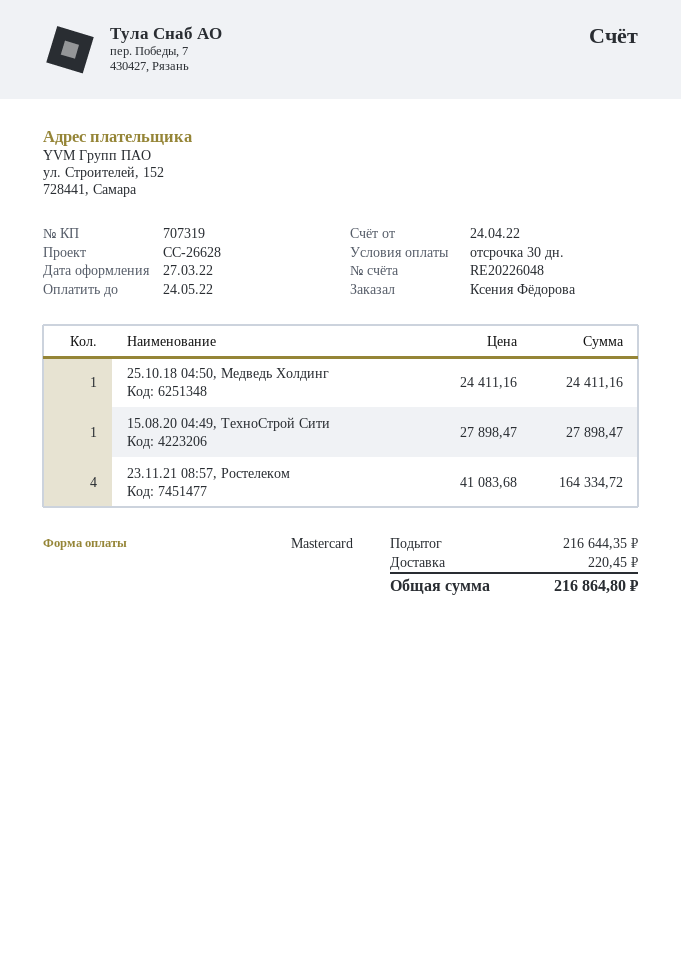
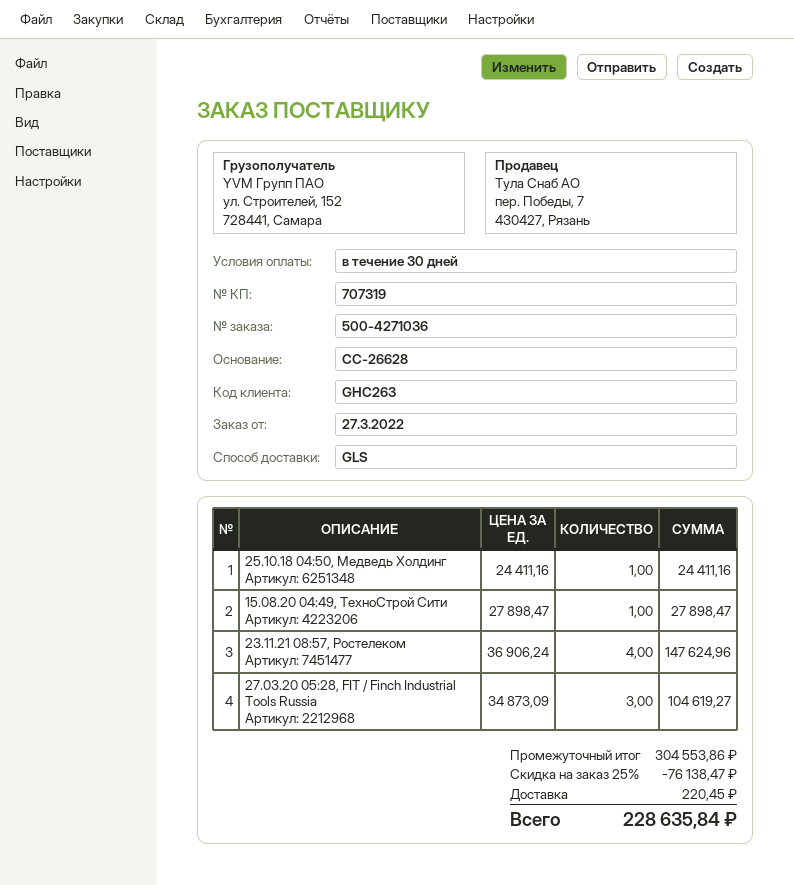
23.11.21 08:57, Ростелеком: 4 x 41083.68 = 164334.72 -> 4 x 36906.24 = 147624.96
27.03.20 05:28, FIT / Finch Industrial Tools Russia: none -> 3 x 34873.09 = 104619.27
subtotal: 216644.35 -> 304553.86
discount: none -> 25% = 76138.47
total: 216864.80 -> 228635.84

